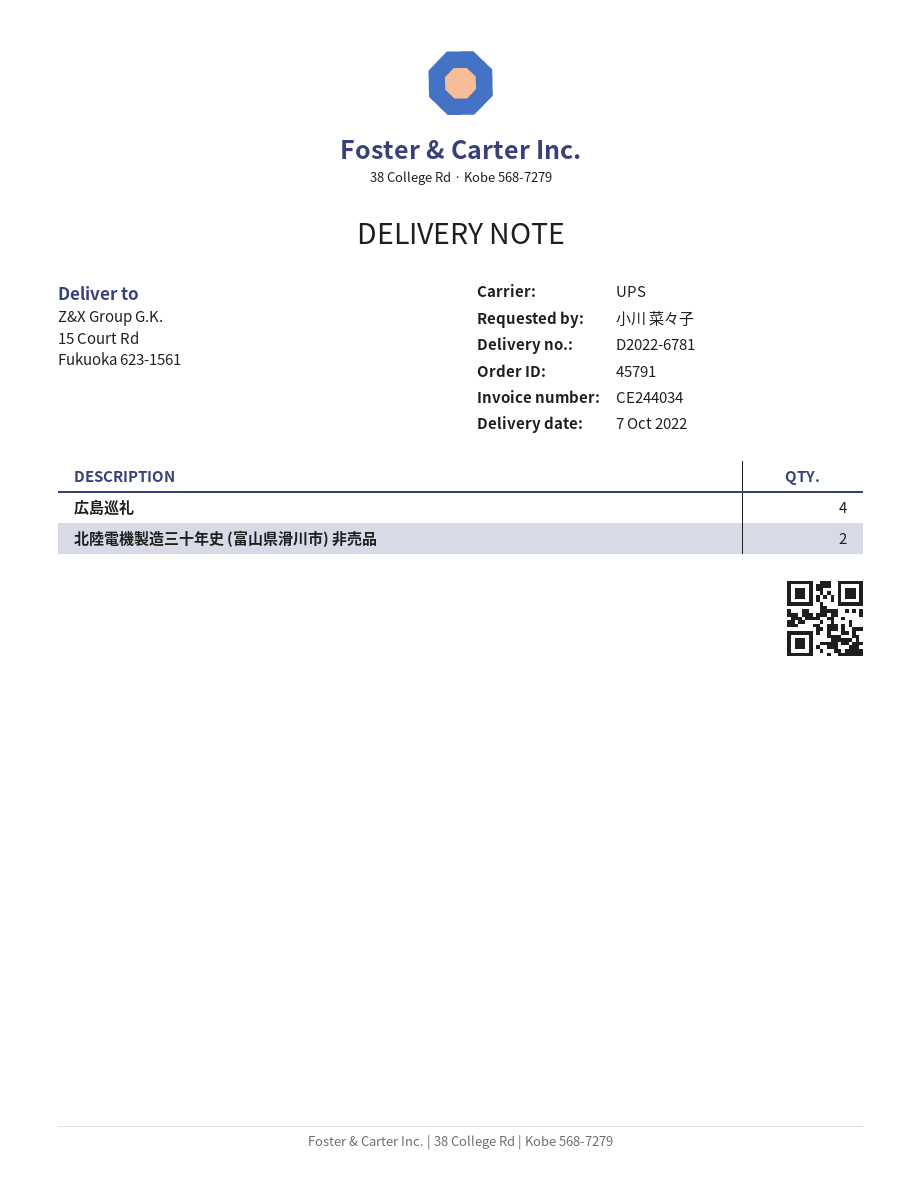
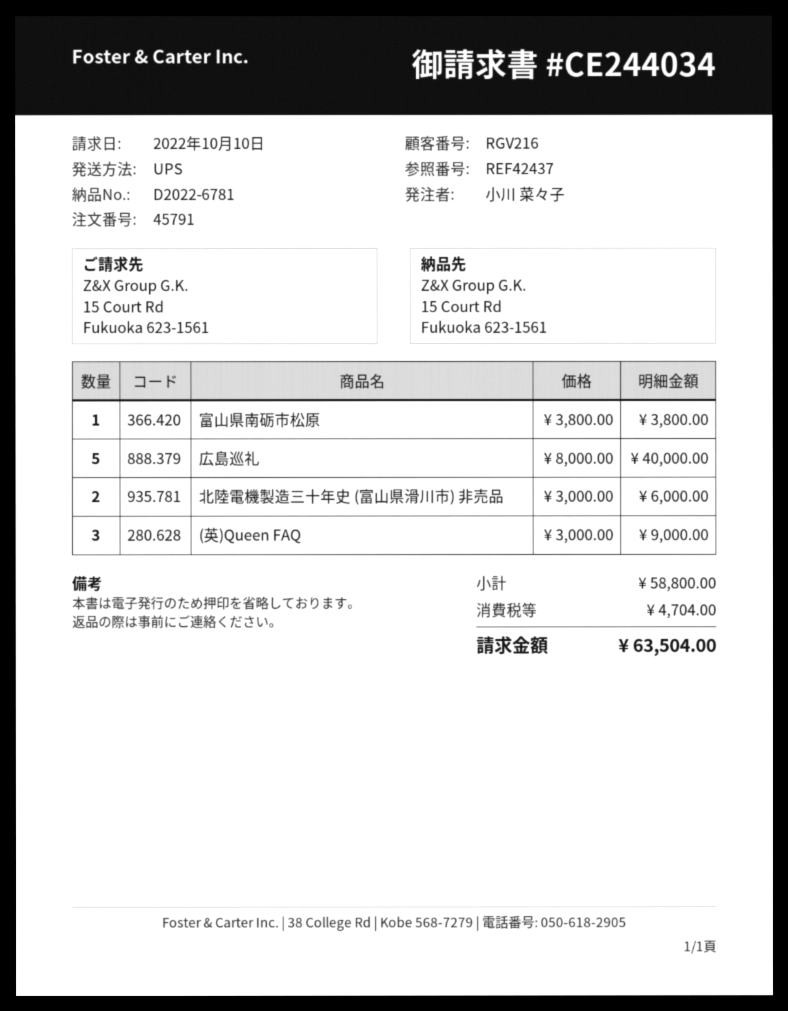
広島巡礼: 4 -> 5
富山県南砺市松原: none -> 1
(英)Queen FAQ: none -> 3

